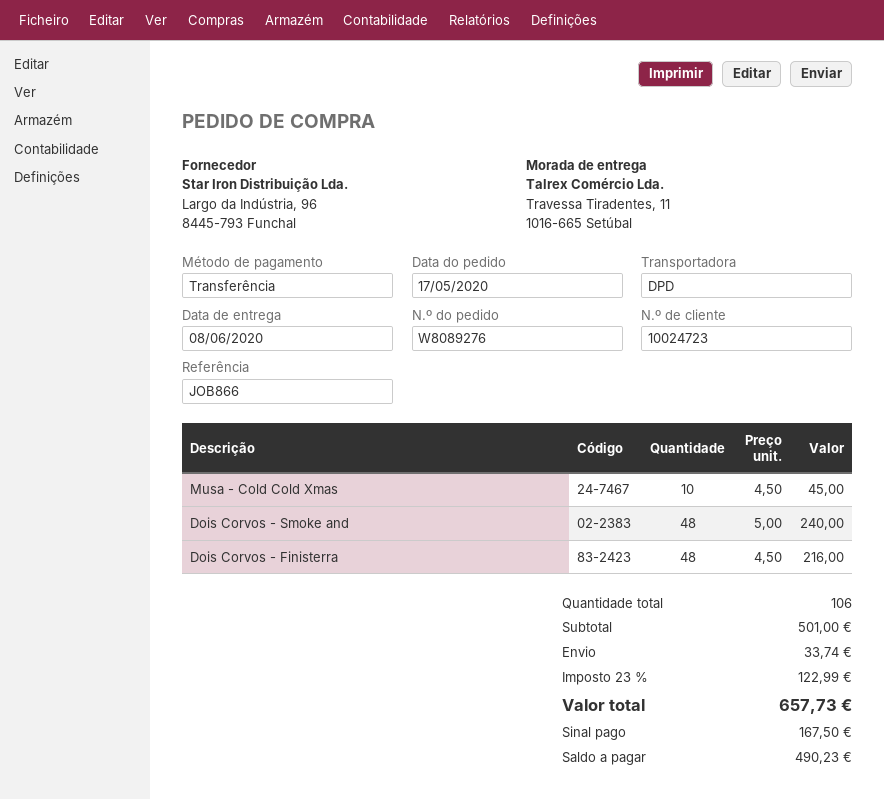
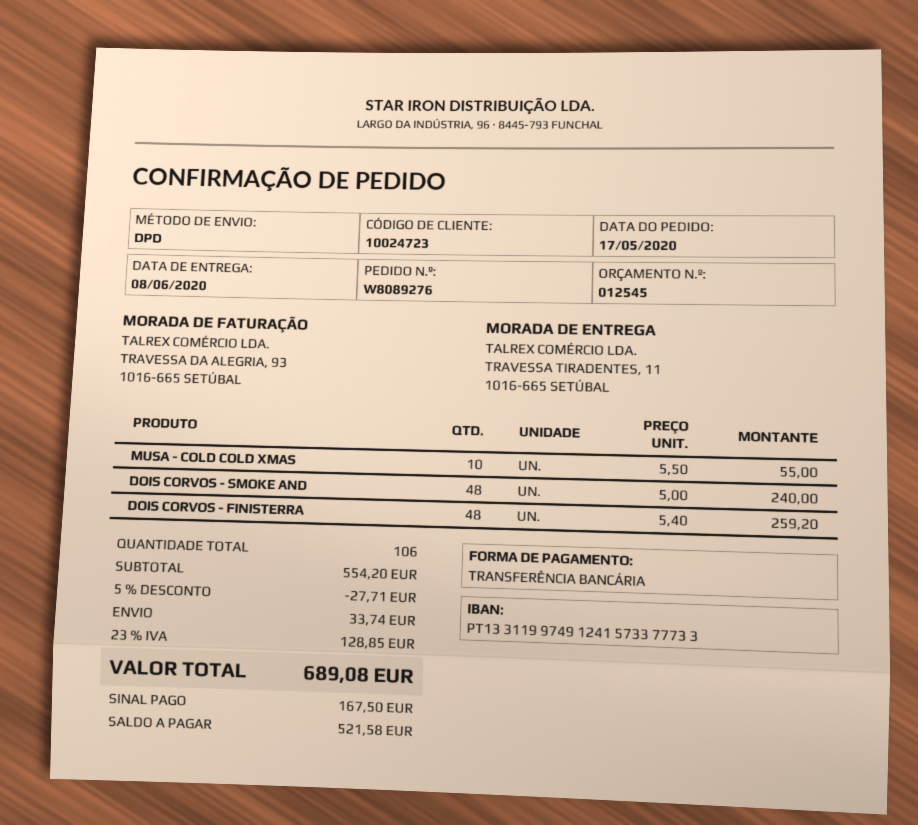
Musa - Cold Cold Xmas: 10 x 4.50 = 45.00 -> 10 x 5.50 = 55.00
Dois Corvos - Finisterra: 48 x 4.50 = 216.00 -> 48 x 5.40 = 259.20
subtotal: 501.00 -> 554.20
discount: none -> 5% = 27.71
tax: 23% = 122.99 -> 23% = 128.85
total: 657.73 -> 689.08
balance: 490.23 -> 521.58

